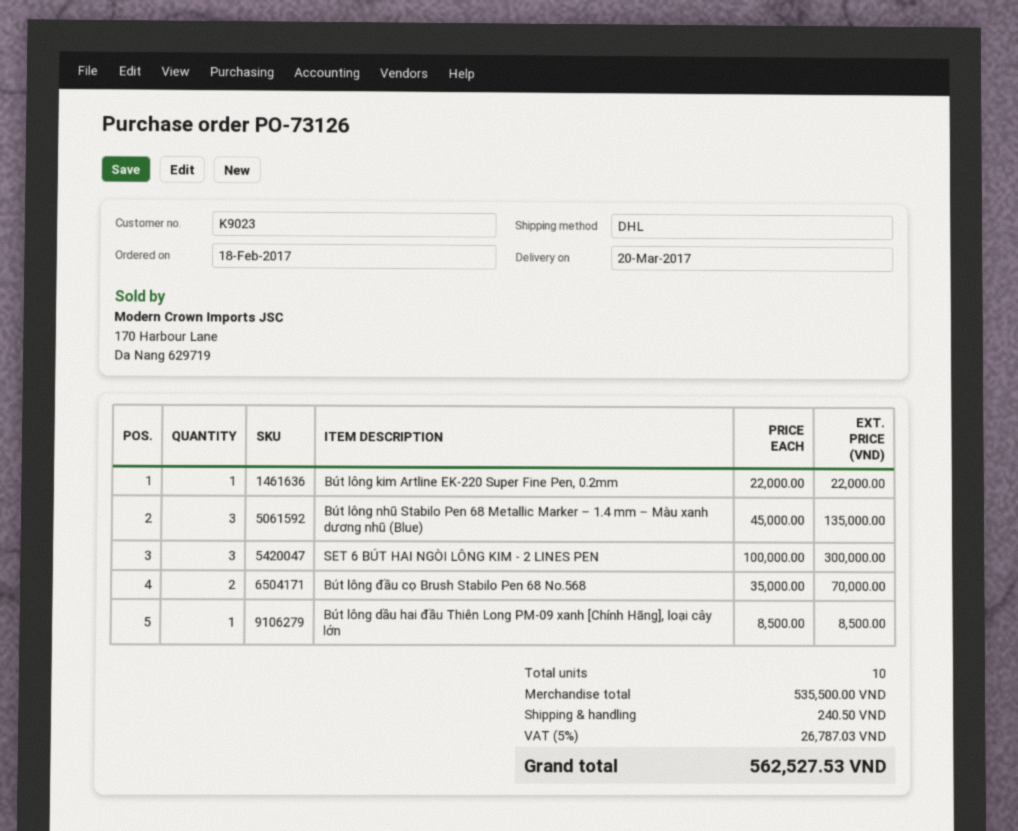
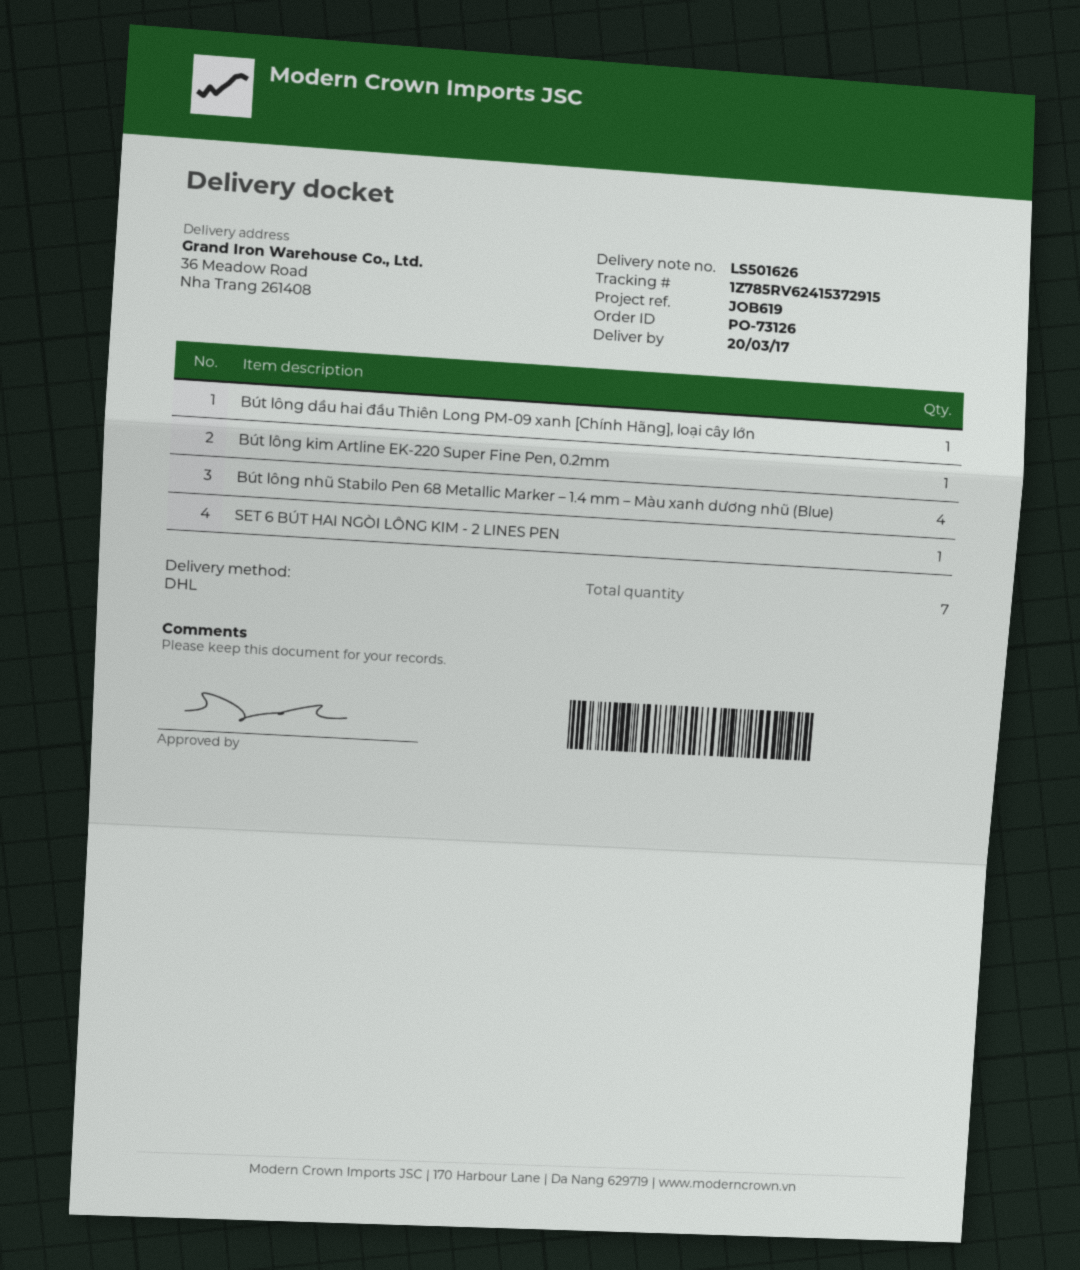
Bút lông nhũ Stabilo Pen 68 Metallic Marker – 1.4 mm – Màu xanh dương nhũ (Blue): 3 -> 4
SET 6 BÚT HAI NGÒI LÔNG KIM - 2 LINES PEN: 3 -> 1
Bút lông đầu cọ Brush Stabilo Pen 68 No.568: 2 -> none
total quantity: 10 -> 7

